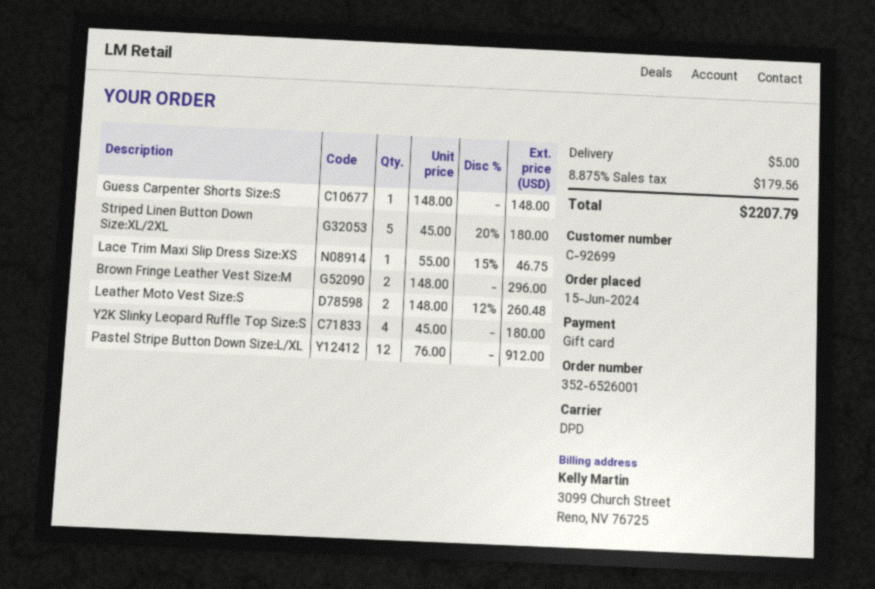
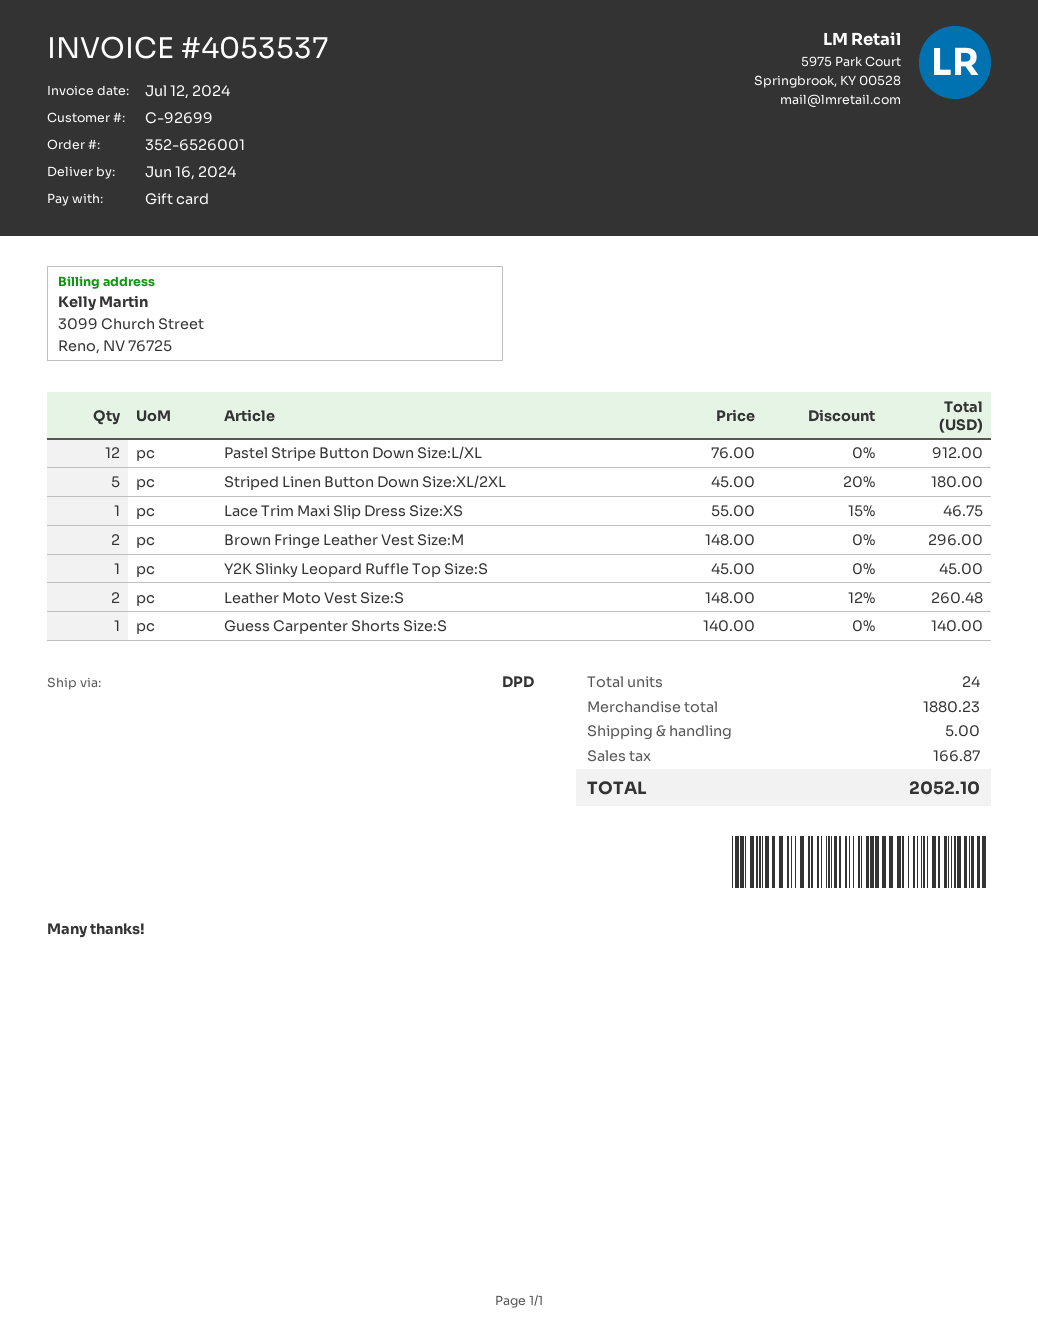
Guess Carpenter Shorts Size:S: 1 x 148.00 = 148.00 -> 1 x 140.00 = 140.00
Y2K Slinky Leopard Ruffle Top Size:S: 4 x 45.00 = 180.00 -> 1 x 45.00 = 45.00
tax: 179.56 -> 166.87
total: 2207.79 -> 2052.10

